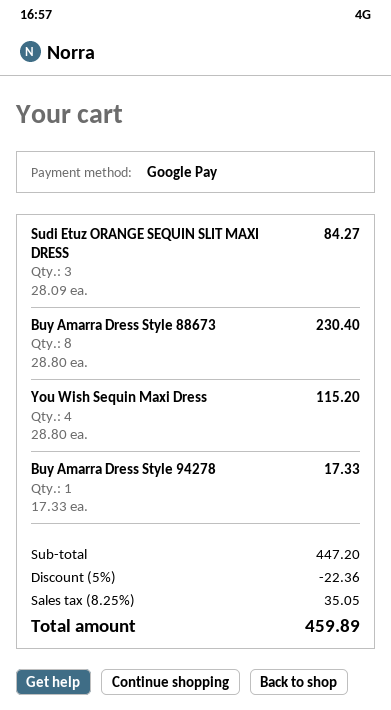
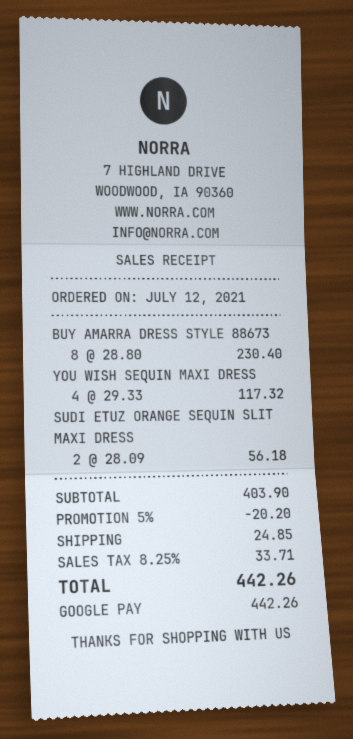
Sudi Etuz ORANGE SEQUIN SLIT MAXI DRESS: 3 x 28.09 = 84.27 -> 2 x 28.09 = 56.18
You Wish Sequin Maxi Dress: 4 x 28.80 = 115.20 -> 4 x 29.33 = 117.32
Buy Amarra Dress Style 94278: 1 x 17.33 = 17.33 -> none
subtotal: 447.20 -> 403.90
discount: 5% = 22.36 -> 5% = 20.20
shipping: none -> 24.85
tax: 8.25% = 35.05 -> 8.25% = 33.71
total: 459.89 -> 442.26

